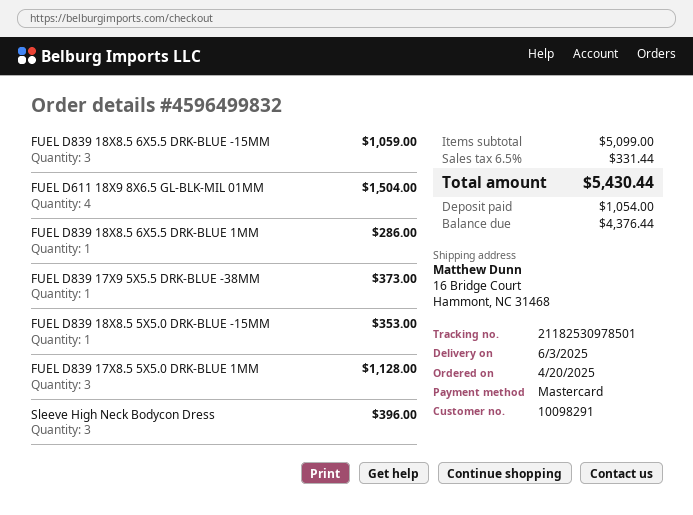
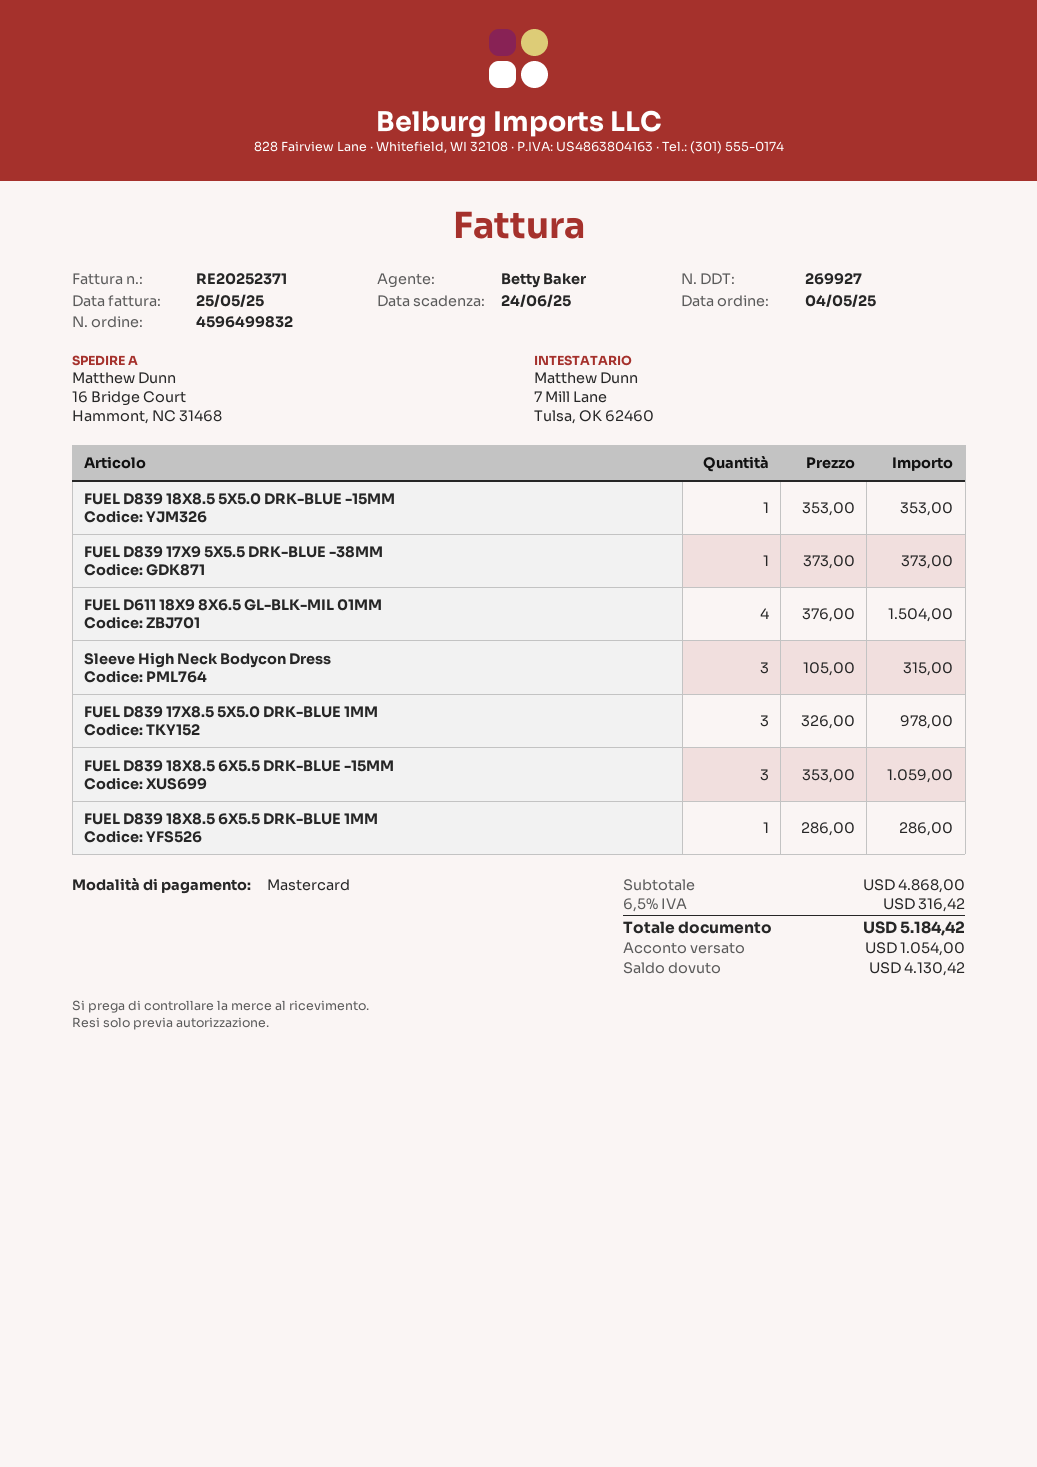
order date: 2025-04-20 -> 2025-05-04
FUEL D839 17X8.5 5X5.0 DRK-BLUE 1MM: 3 for 1128.00 -> 3 for 978.00
Sleeve High Neck Bodycon Dress: 3 for 396.00 -> 3 for 315.00
subtotal: 5099.00 -> 4868.00
tax: 6.5% = 331.44 -> 6.5% = 316.42
total: 5430.44 -> 5184.42
balance: 4376.44 -> 4130.42

